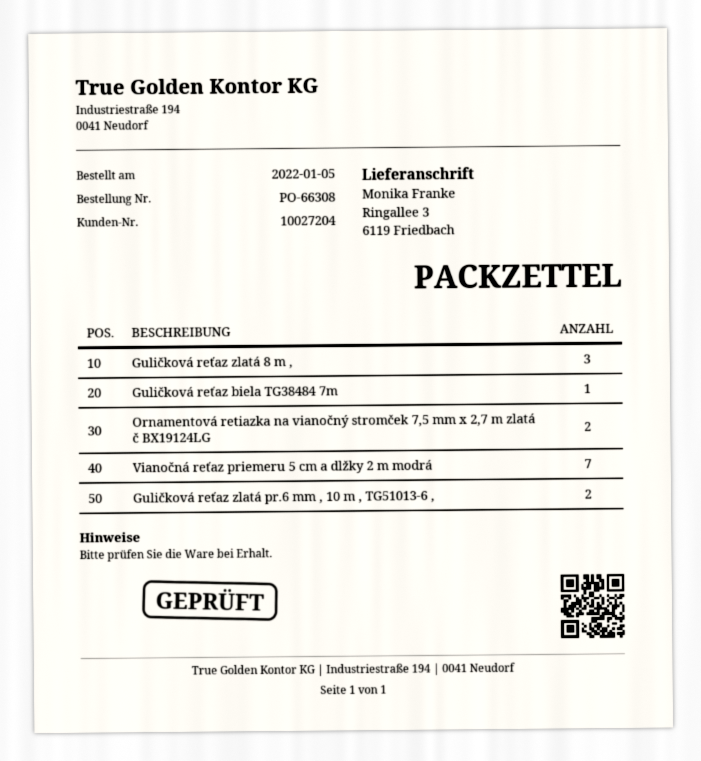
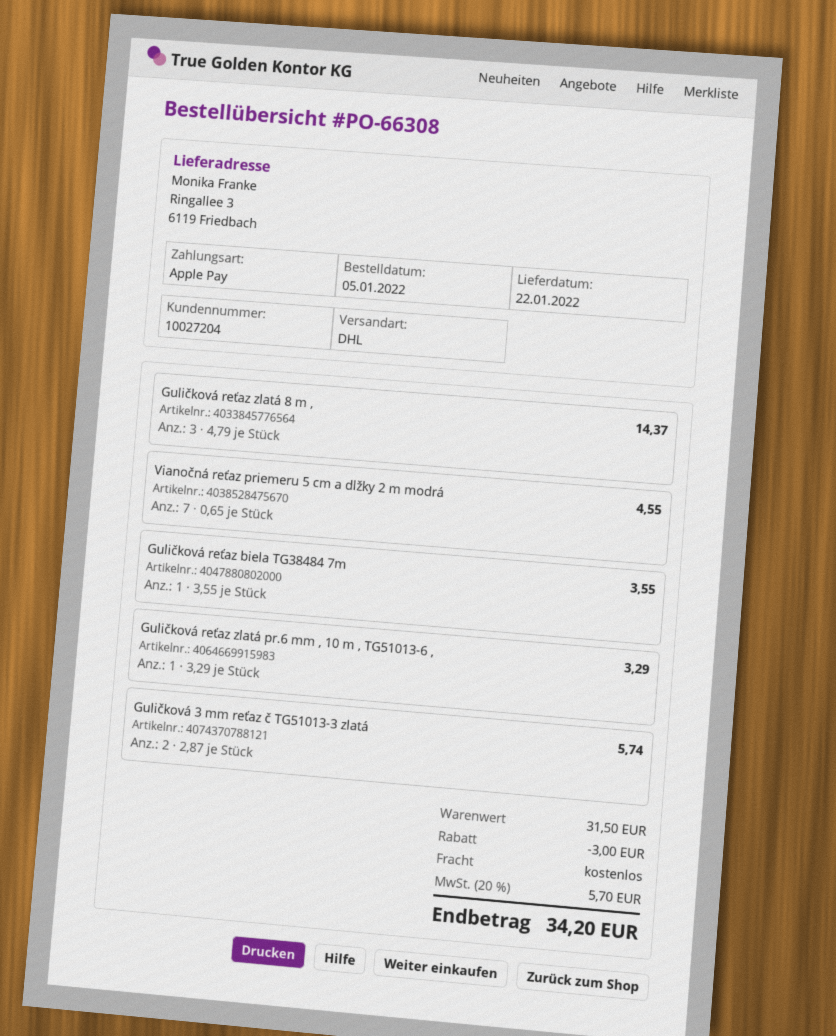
Ornamentová retiazka na vianočný stromček 7,5 mm x 2,7 m zlatá č BX19124LG: 2 -> none
Guličková reťaz zlatá pr.6 mm , 10 m , TG51013-6 ,: 2 -> 1
Guličková 3 mm reťaz č TG51013-3 zlatá: none -> 2

